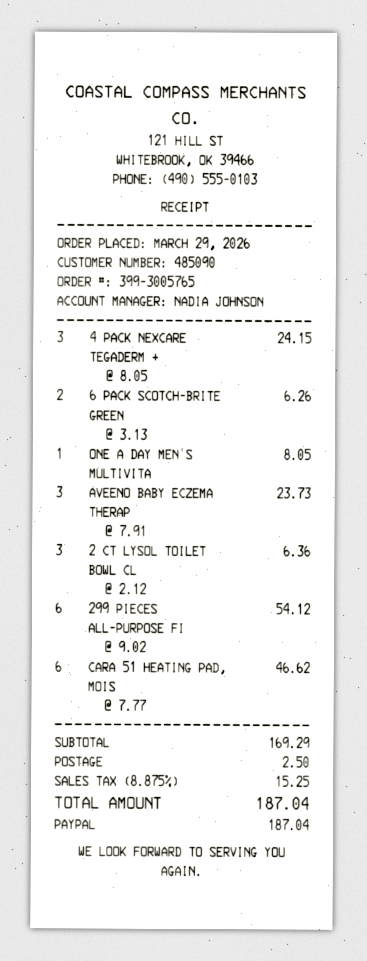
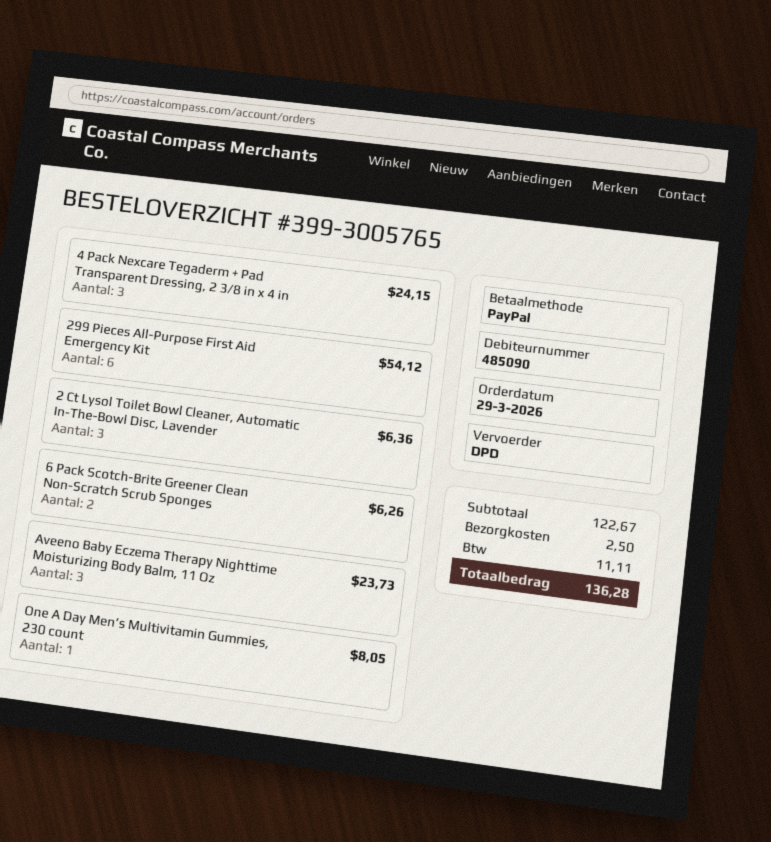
CARA 51 HEATING PAD, MOIS: 6 for 46.62 -> none
subtotal: 169.29 -> 122.67
tax: 15.25 -> 11.11
total: 187.04 -> 136.28

